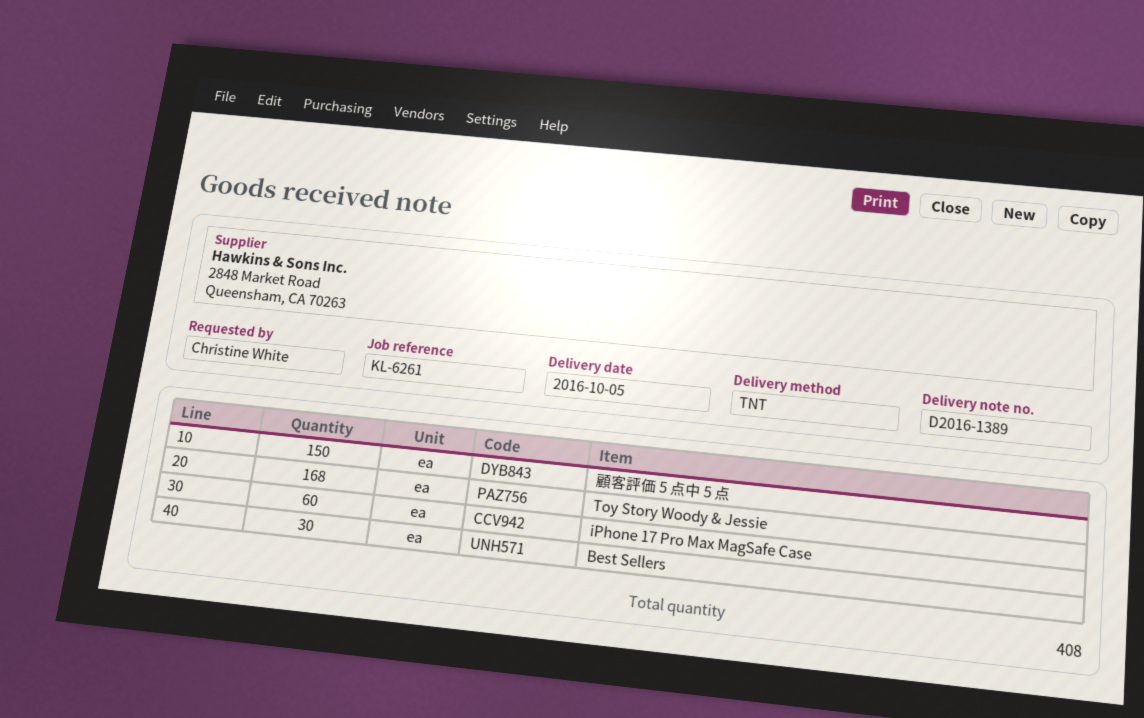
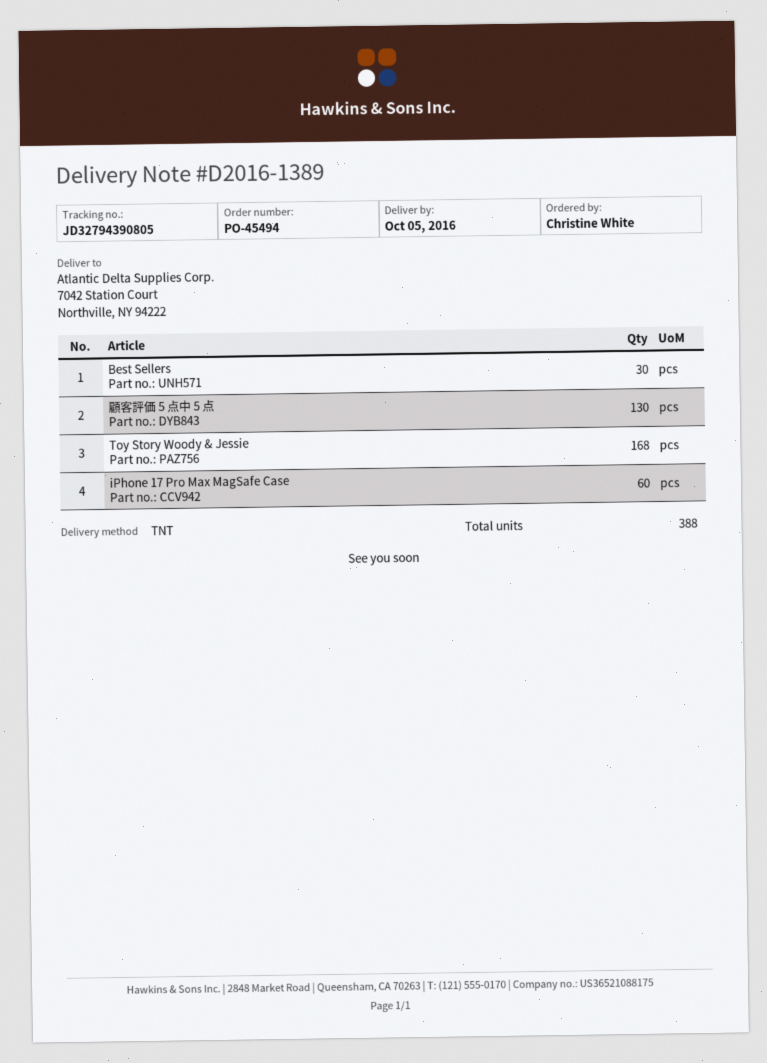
顧客評価 5 点中 5 点: 150 -> 130
total quantity: 408 -> 388

